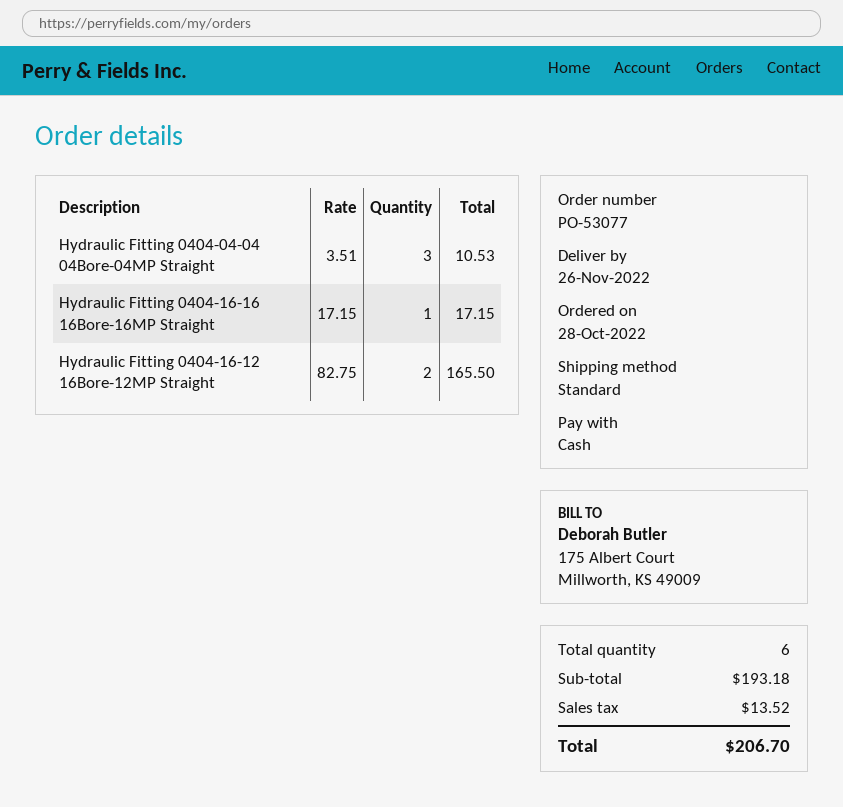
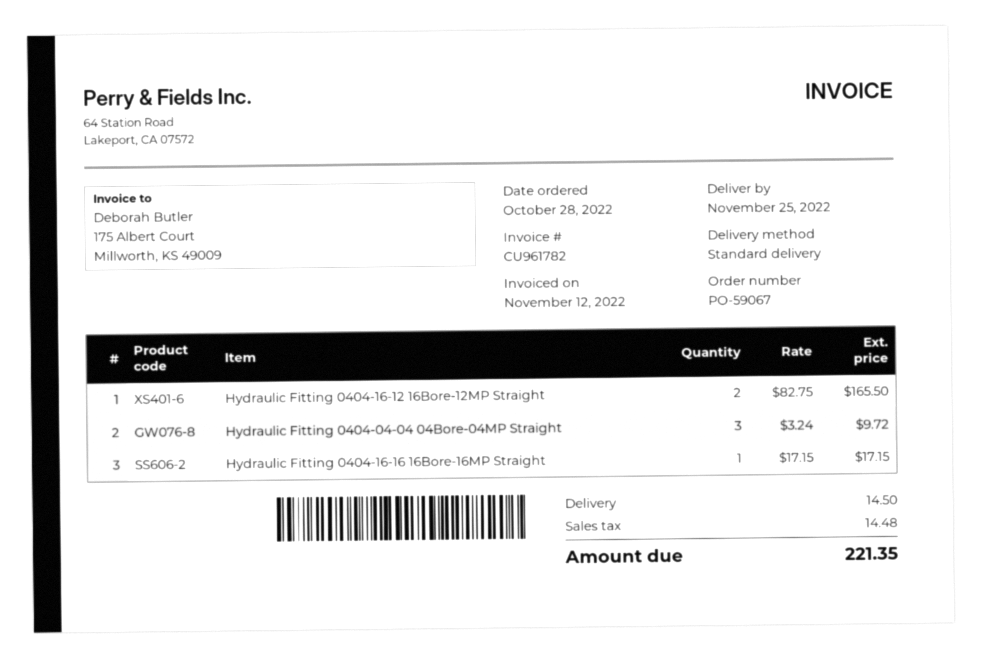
order number: PO-53077 -> PO-59067
delivery date: 2022-11-26 -> 2022-11-25
Hydraulic Fitting 0404-04-04 04Bore-04MP Straight: 3 x 3.51 = 10.53 -> 3 x 3.24 = 9.72
shipping: none -> 14.50
tax: 13.52 -> 14.48
total: 206.70 -> 221.35

